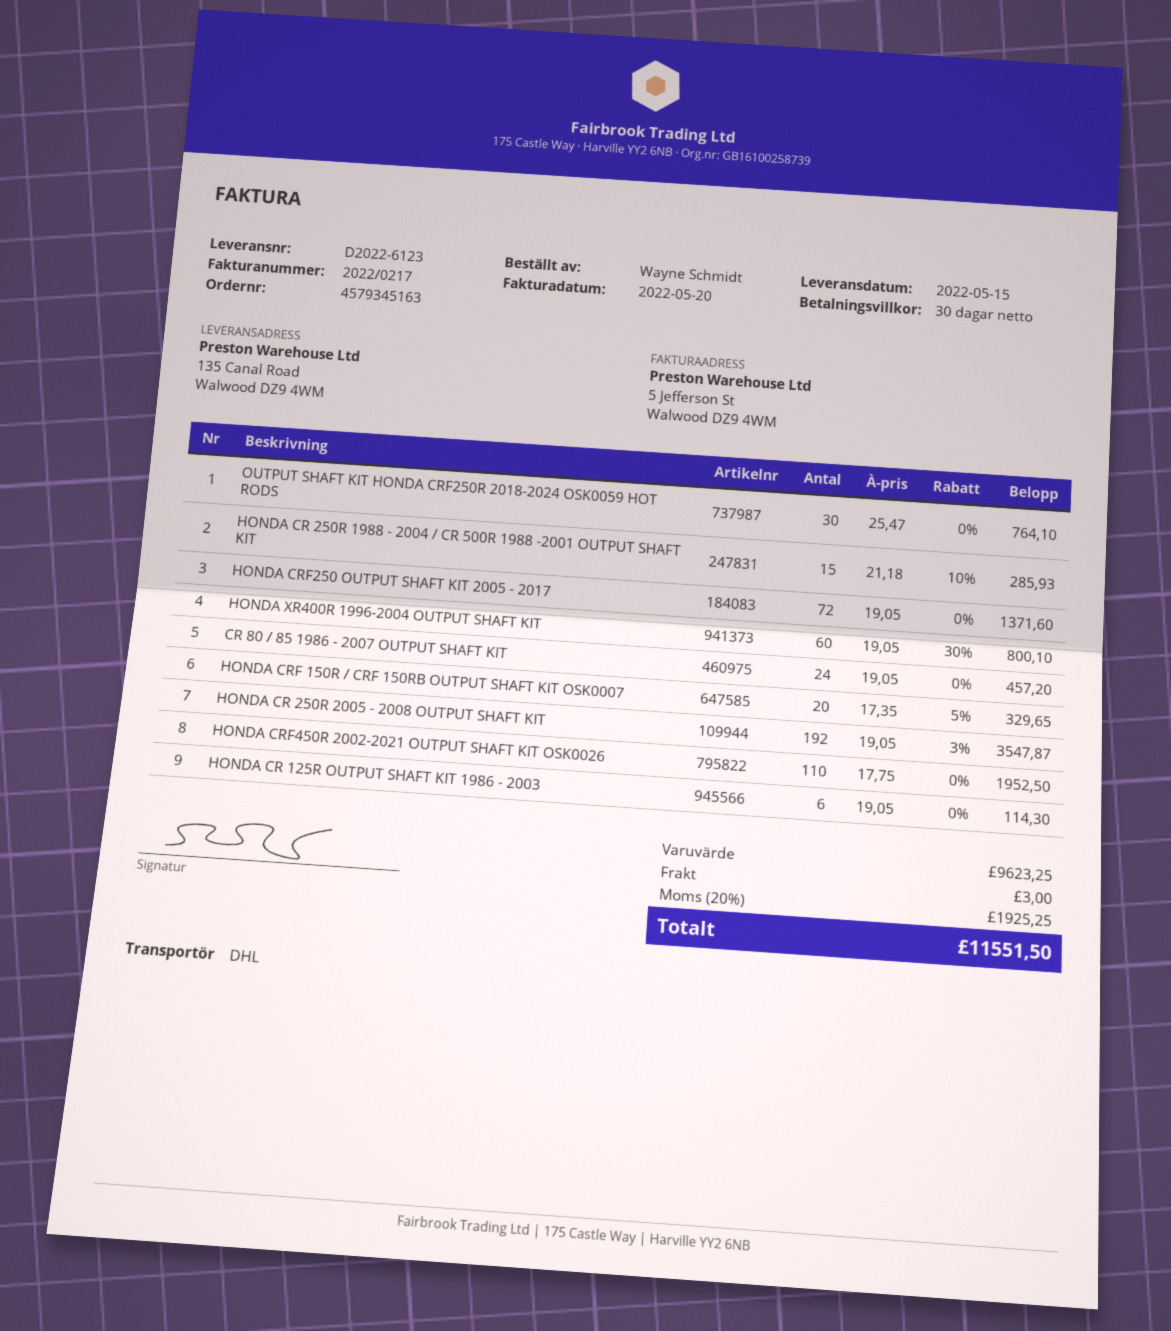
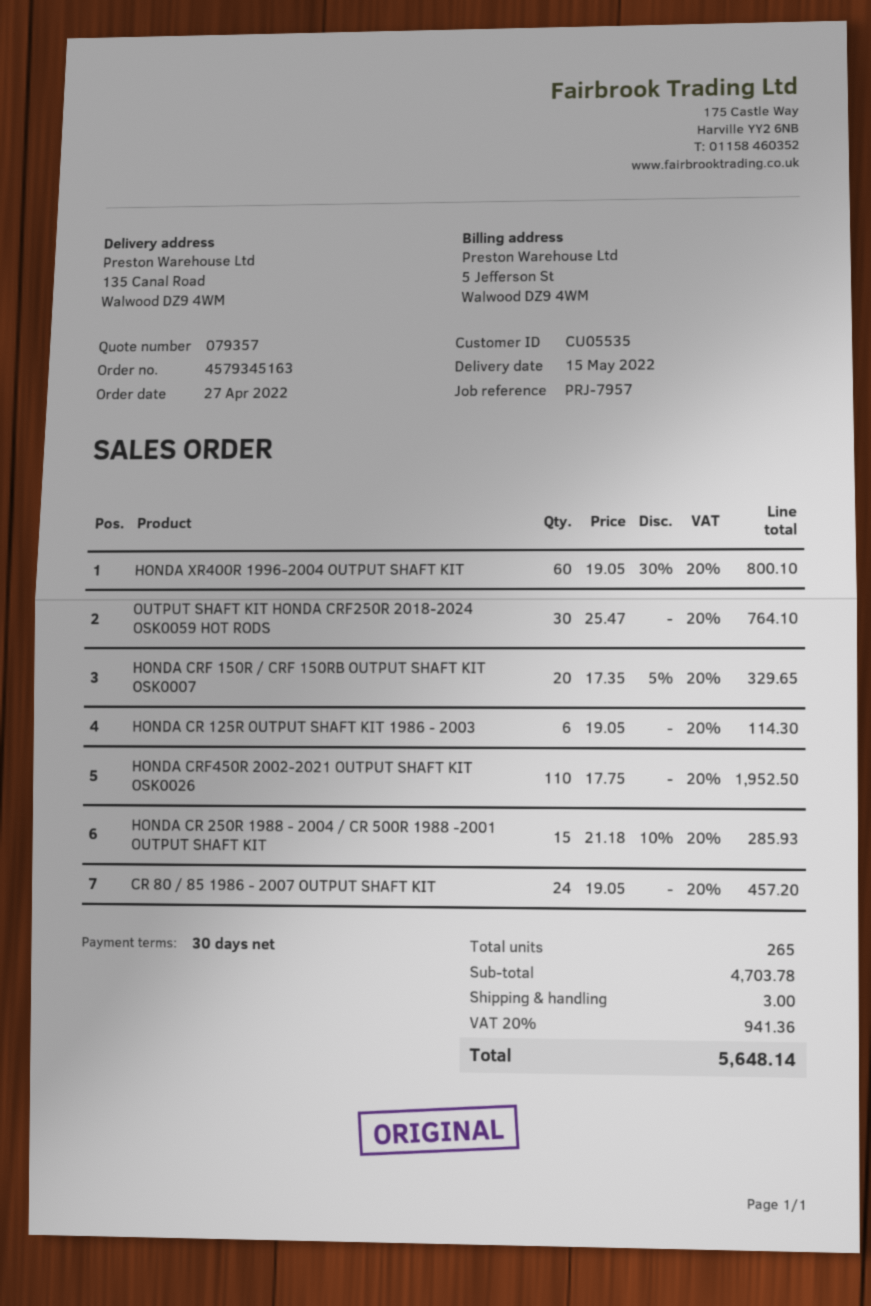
HONDA CRF250 OUTPUT SHAFT KIT 2005 - 2017: 72 x 19.05 = 1371.60 -> none
HONDA CR 250R 2005 - 2008 OUTPUT SHAFT KIT: 192 x 19.05 - 3% = 3547.87 -> none
subtotal: 9623.25 -> 4703.78
tax: 20% = 1925.25 -> 20% = 941.36
total: 11551.50 -> 5648.14

